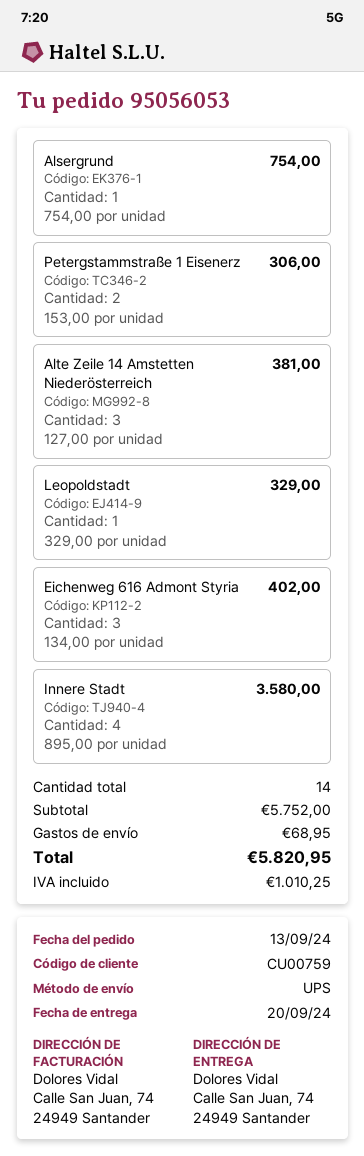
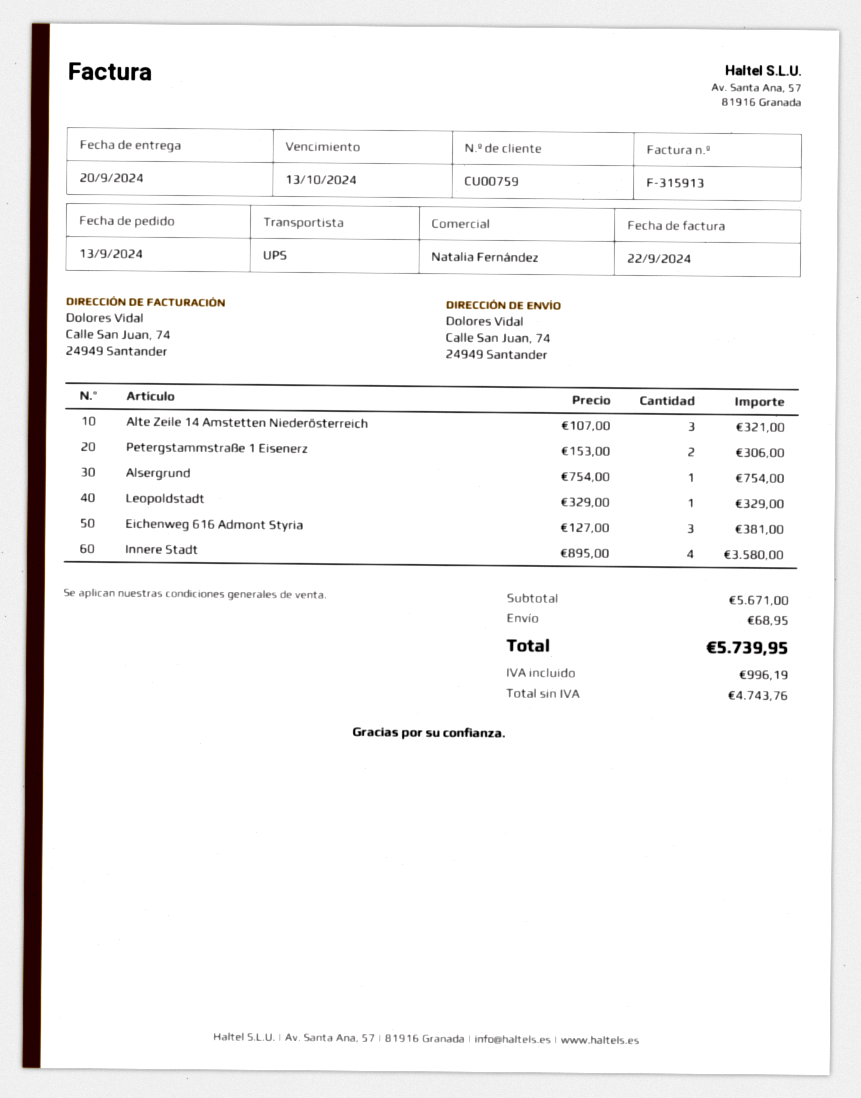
Alte Zeile 14 Amstetten Niederösterreich: 3 x 127.00 = 381.00 -> 3 x 107.00 = 321.00
Eichenweg 616 Admont Styria: 3 x 134.00 = 402.00 -> 3 x 127.00 = 381.00
subtotal: 5752.00 -> 5671.00
tax: 1010.25 -> 996.19
total: 5820.95 -> 5739.95

